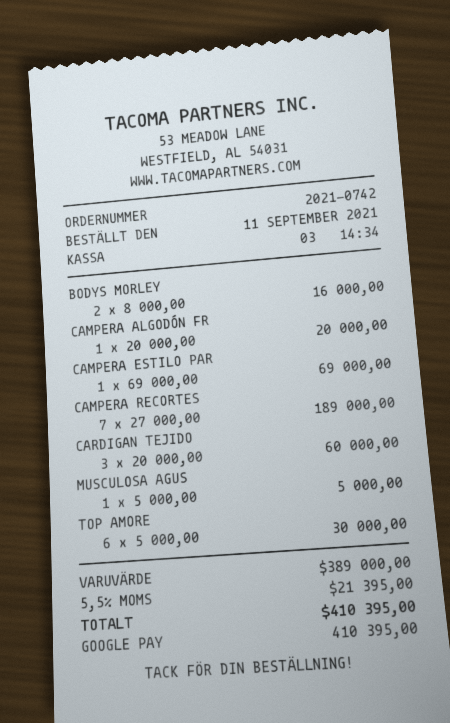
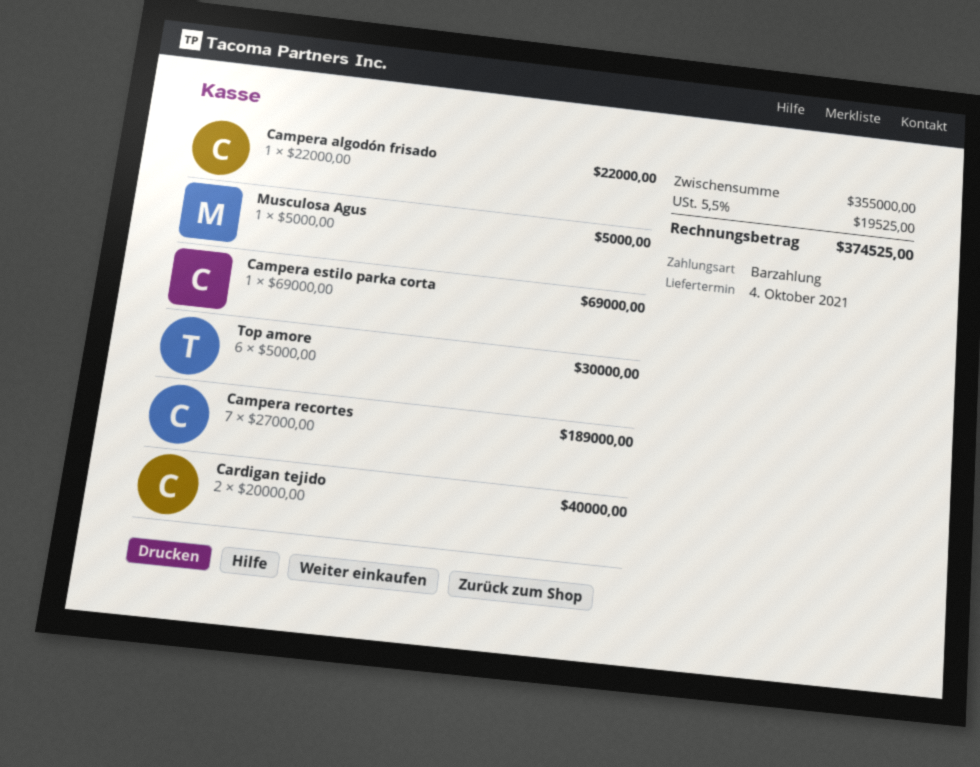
payment method: Google Pay -> cash
BODYS MORLEY: 2 x 8000.00 = 16000.00 -> none
CAMPERA ALGODÓN FR: 1 x 20000.00 = 20000.00 -> 1 x 22000.00 = 22000.00
CARDIGAN TEJIDO: 3 x 20000.00 = 60000.00 -> 2 x 20000.00 = 40000.00
subtotal: 389000.00 -> 355000.00
tax: 5.5% = 21395.00 -> 5.5% = 19525.00
total: 410395.00 -> 374525.00

